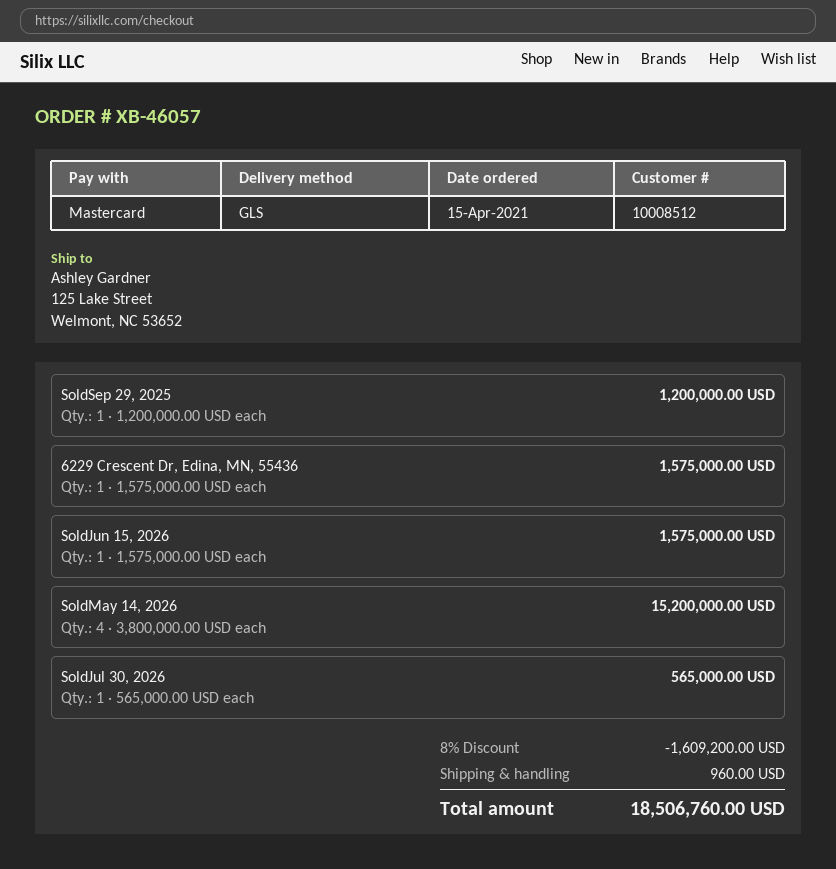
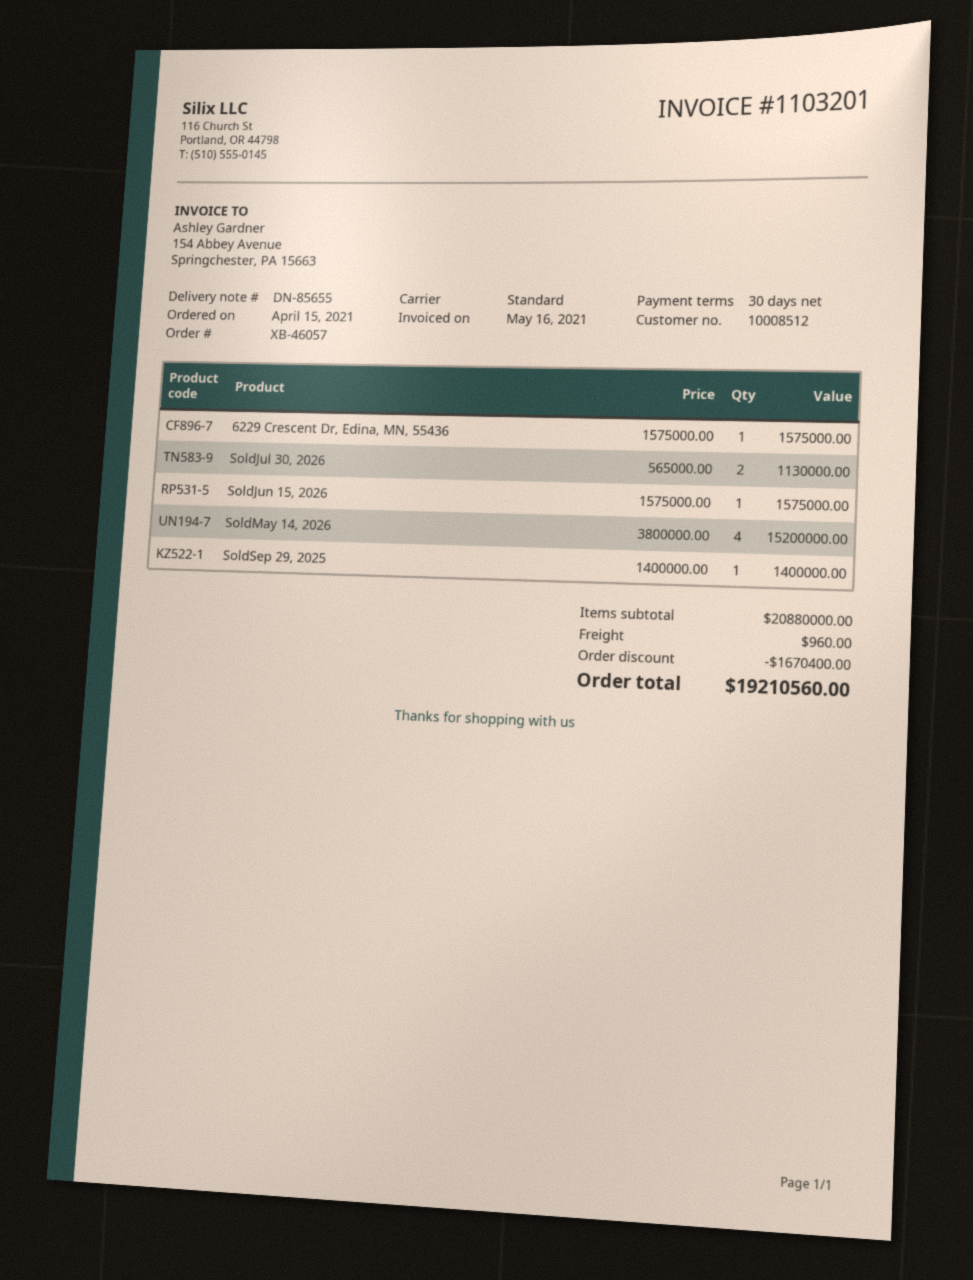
shipping method: GLS -> standard
SoldSep 29, 2025: 1 x 1200000.00 = 1200000.00 -> 1 x 1400000.00 = 1400000.00
SoldJul 30, 2026: 1 x 565000.00 = 565000.00 -> 2 x 565000.00 = 1130000.00
discount: 1609200.00 -> 1670400.00
total: 18506760.00 -> 19210560.00

